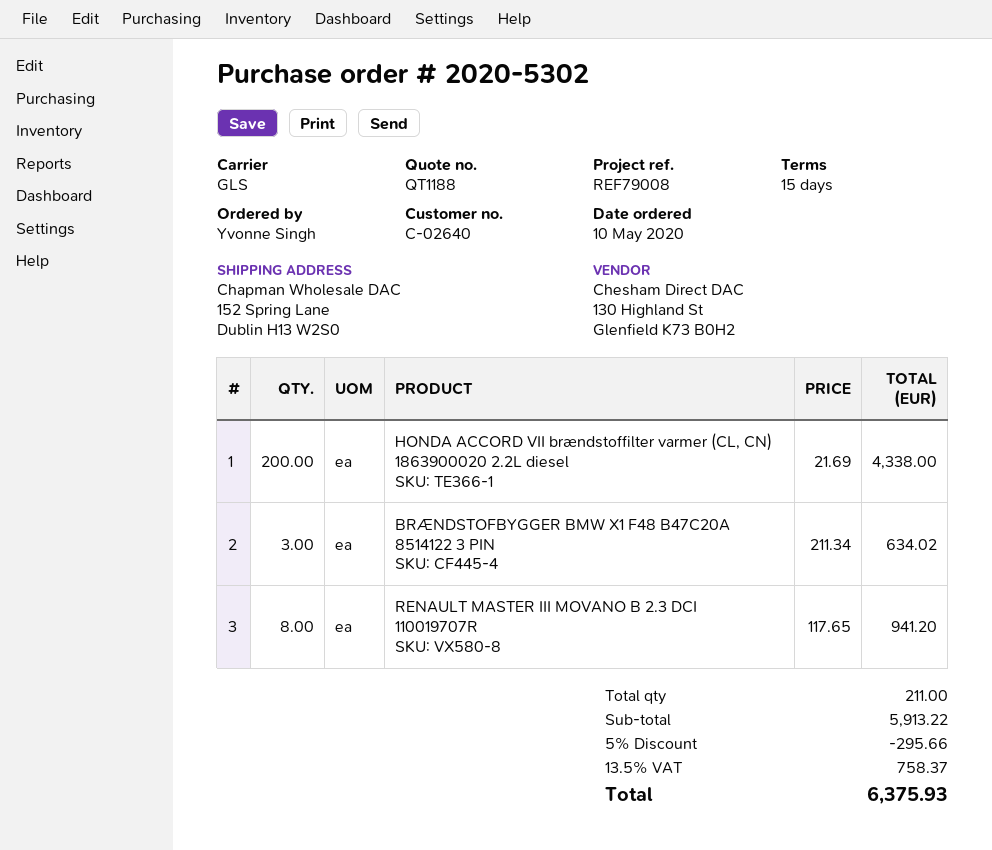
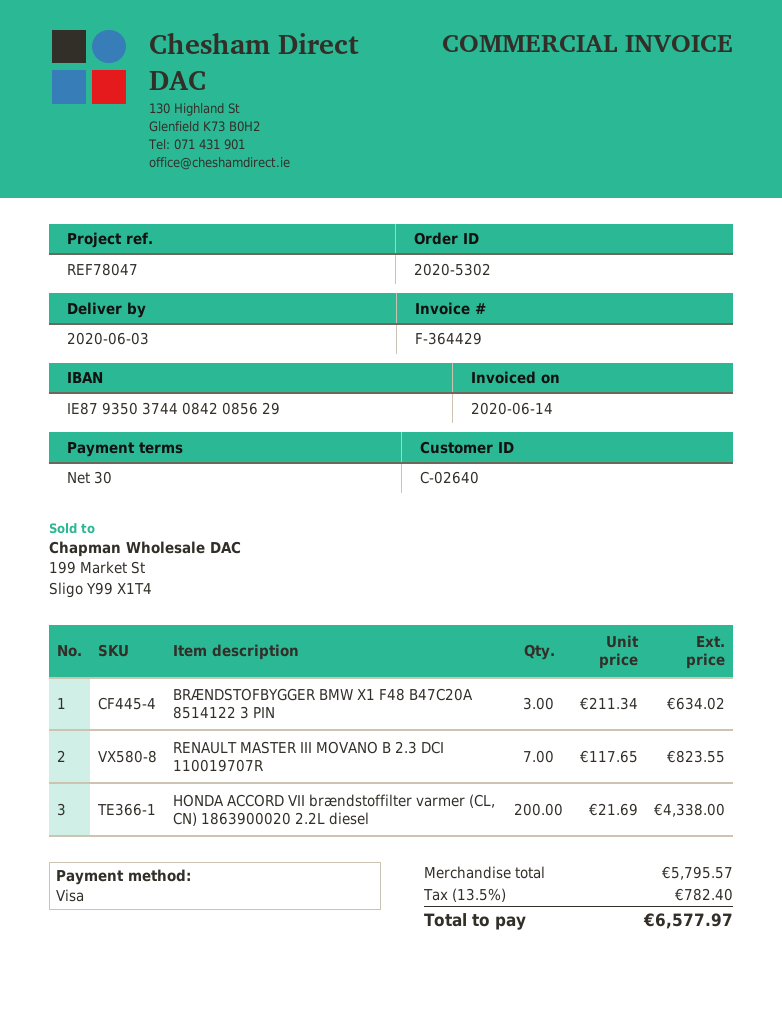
payment terms: 15 days -> 30 days
reference: REF79008 -> REF78047
RENAULT MASTER III MOVANO B 2.3 DCI 110019707R: 8 x 117.65 = 941.20 -> 7 x 117.65 = 823.55
subtotal: 5913.22 -> 5795.57
discount: 5% = 295.66 -> none
tax: 13.5% = 758.37 -> 13.5% = 782.40
total: 6375.93 -> 6577.97

